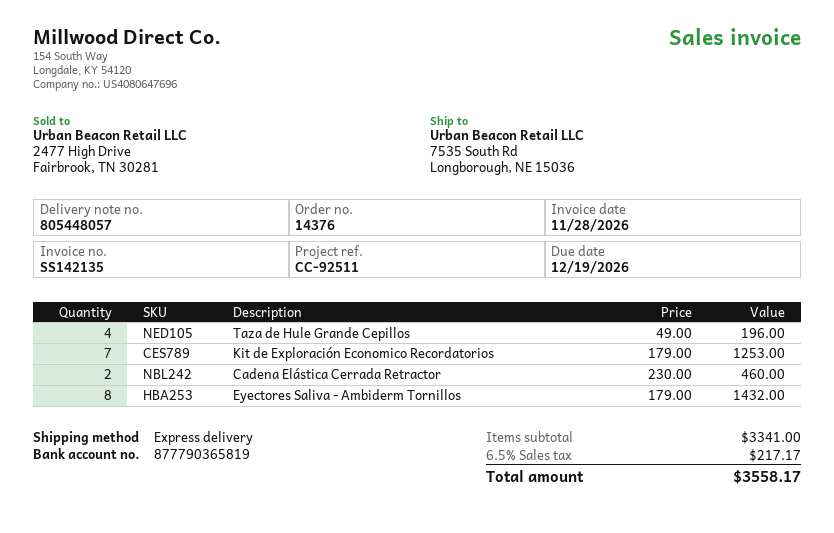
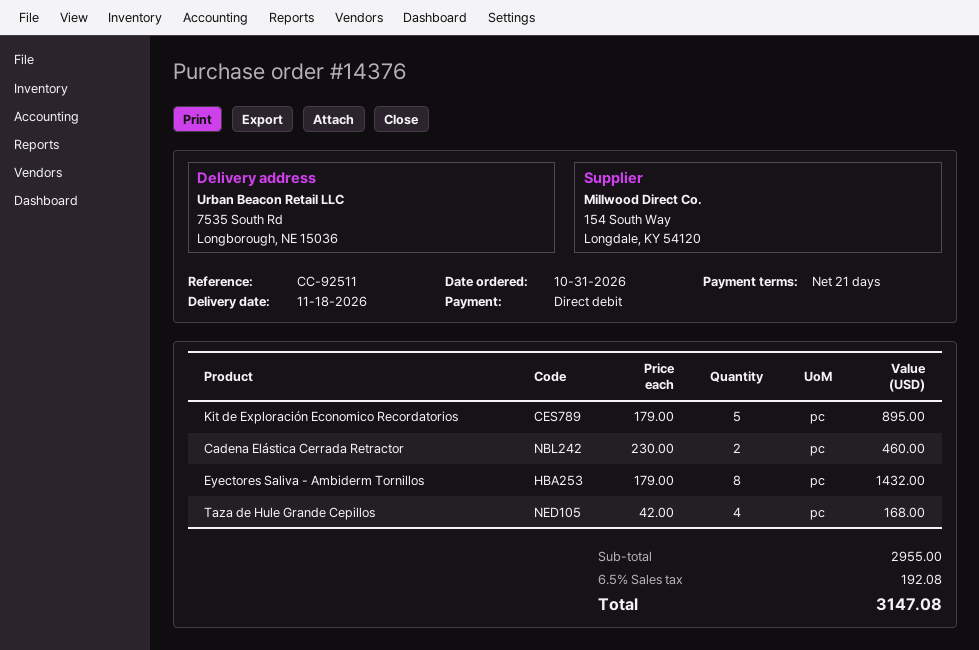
Taza de Hule Grande Cepillos: 4 x 49.00 = 196.00 -> 4 x 42.00 = 168.00
Kit de Exploración Economico Recordatorios: 7 x 179.00 = 1253.00 -> 5 x 179.00 = 895.00
subtotal: 3341.00 -> 2955.00
tax: 6.5% = 217.17 -> 6.5% = 192.08
total: 3558.17 -> 3147.08

